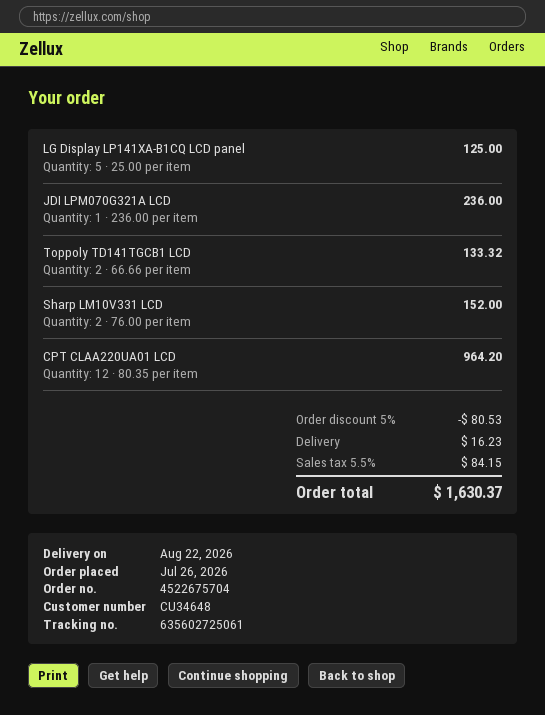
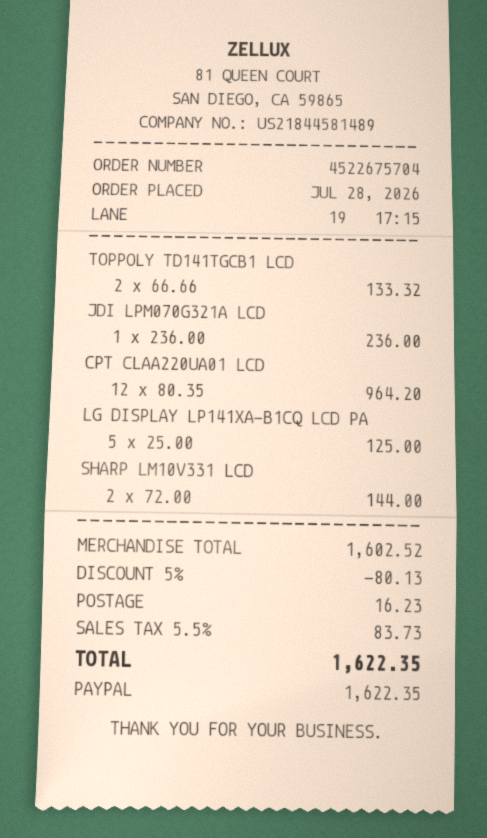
order date: 2026-07-26 -> 2026-07-28
Sharp LM10V331 LCD: 2 x 76.00 = 152.00 -> 2 x 72.00 = 144.00
discount: 5% = 80.53 -> 5% = 80.13
tax: 5.5% = 84.15 -> 5.5% = 83.73
total: 1630.37 -> 1622.35

